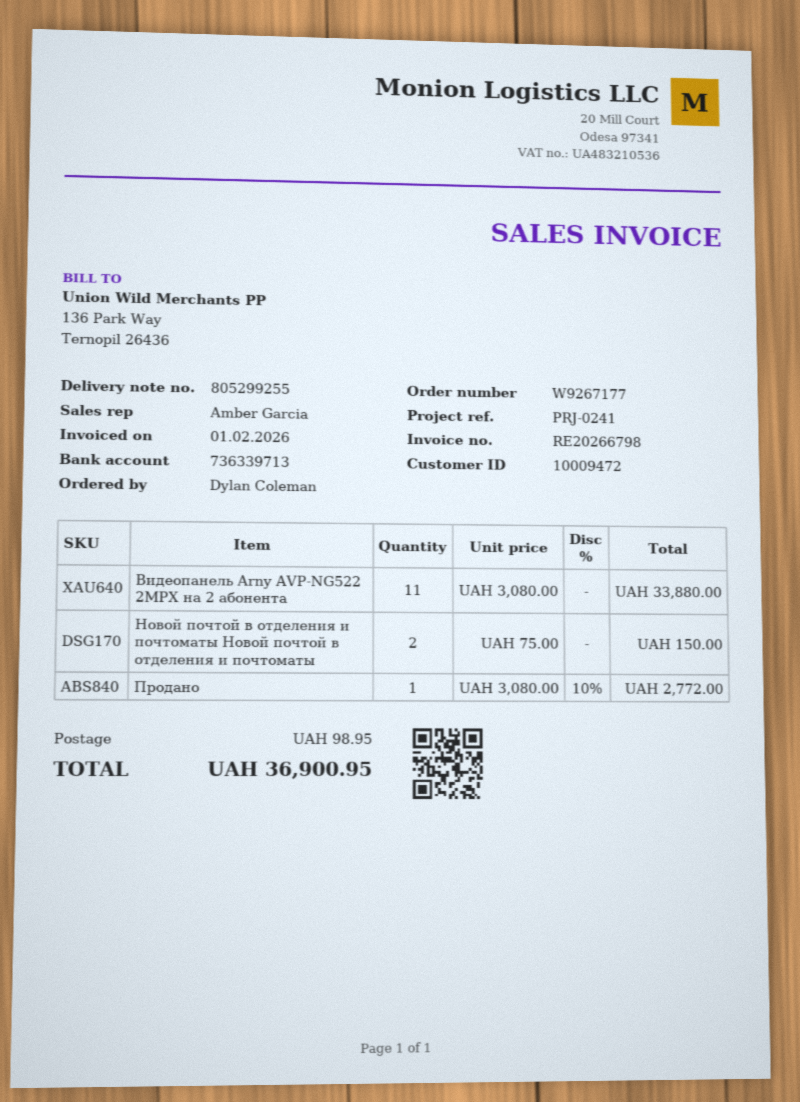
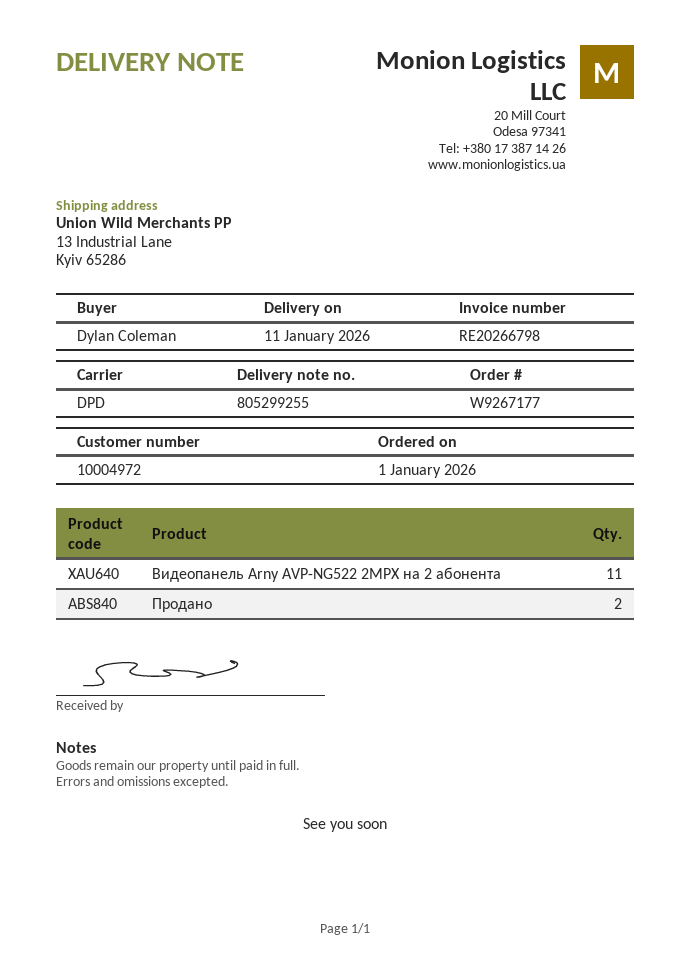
customer number: 10009472 -> 10004972
Новой почтой в отделения и почтоматы Новой почтой в отделения и почтоматы: 2 -> none
Продано: 1 -> 2

